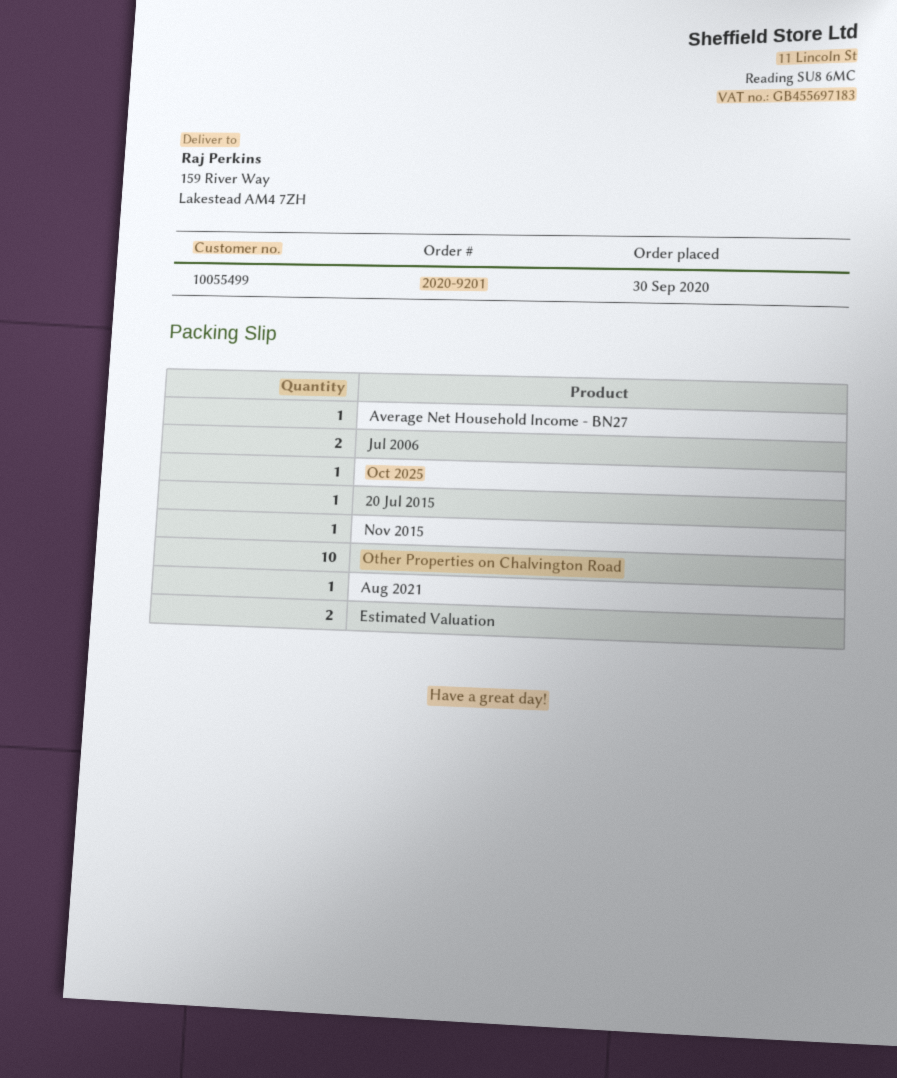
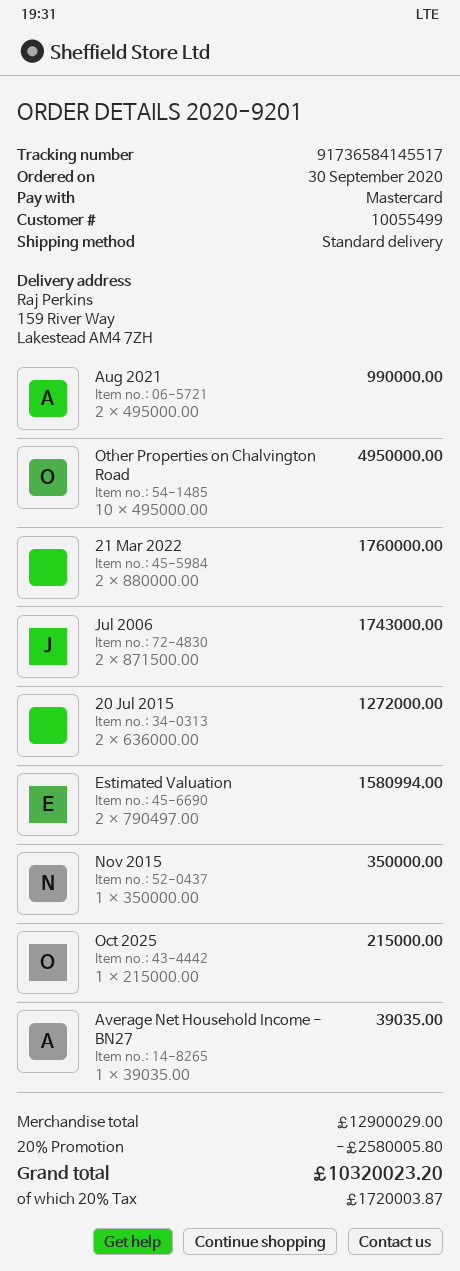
20 Jul 2015: 1 -> 2
Aug 2021: 1 -> 2
21 Mar 2022: none -> 2

